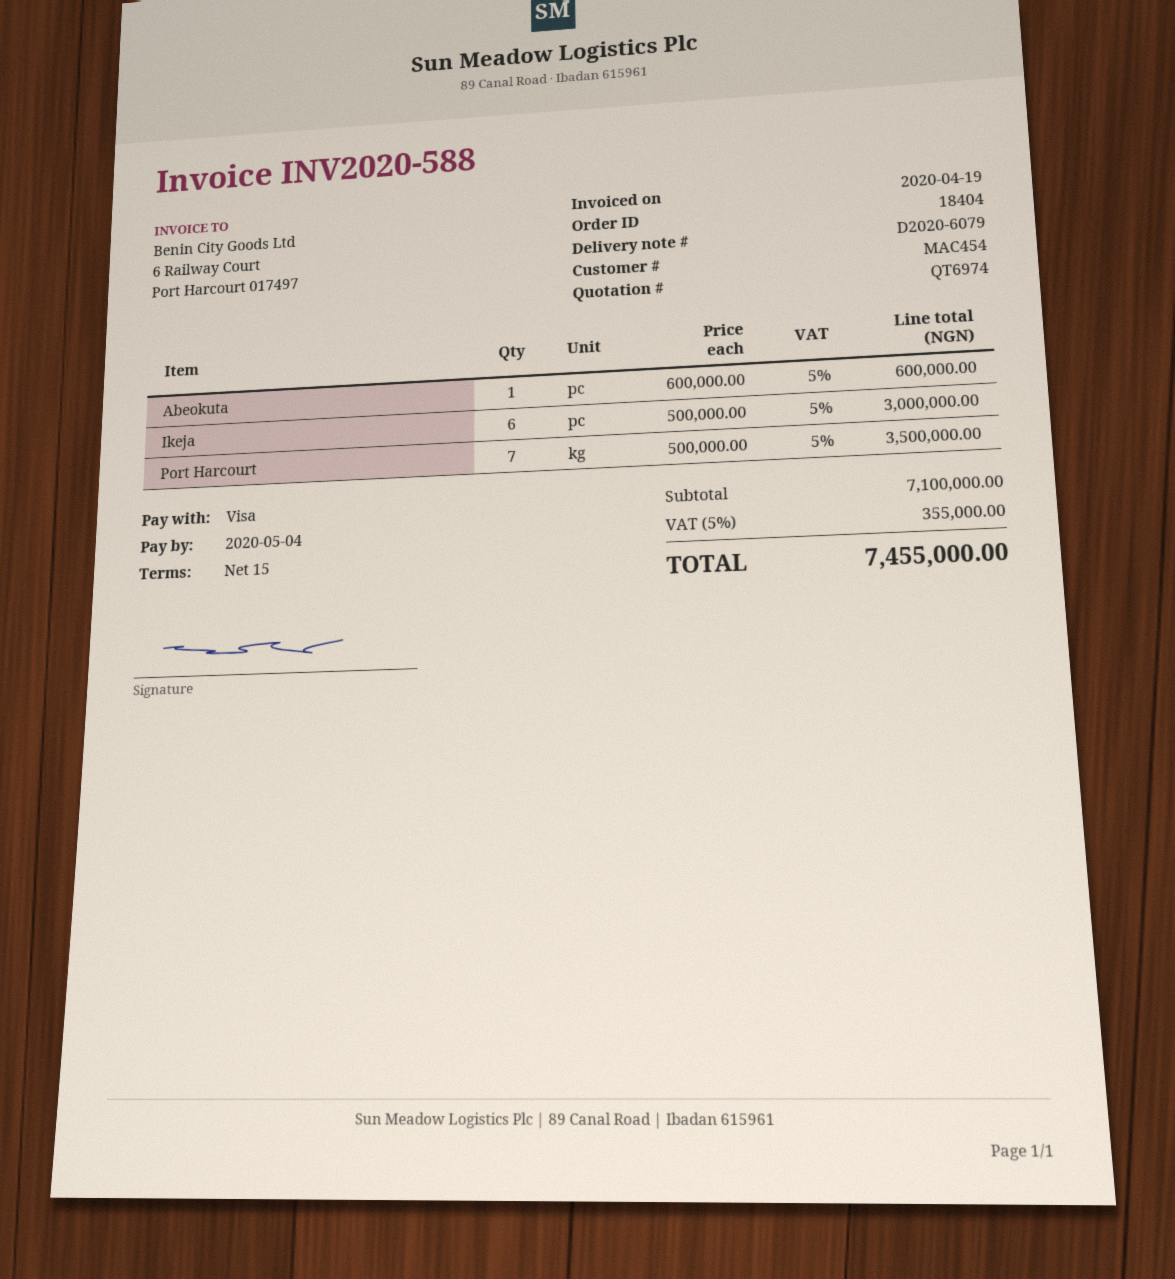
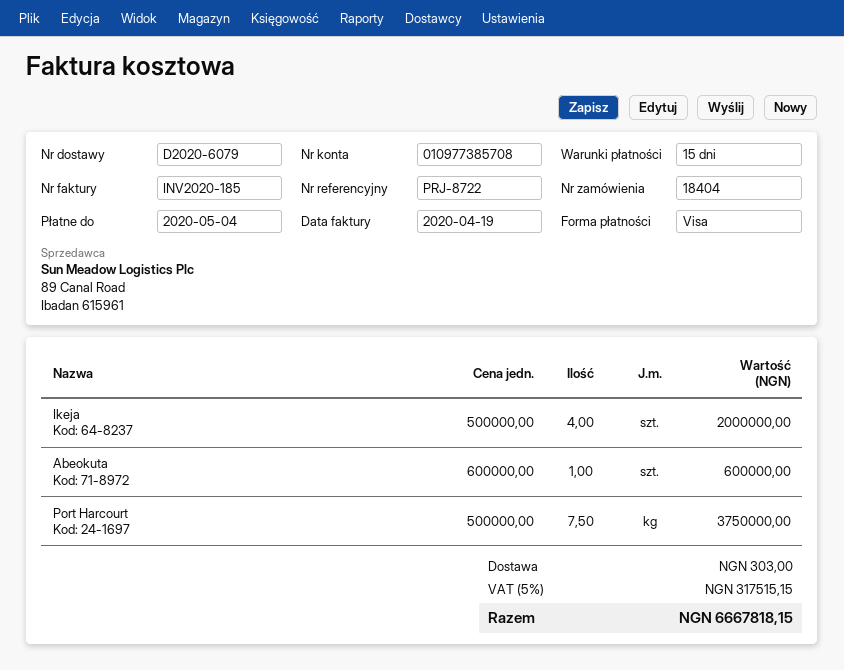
invoice number: INV2020-588 -> INV2020-185
Ikeja: 6 x 500000.00 = 3000000.00 -> 4 x 500000.00 = 2000000.00
Port Harcourt: 7 x 500000.00 = 3500000.00 -> 7.5 x 500000.00 = 3750000.00
shipping: none -> 303.00
tax: 5% = 355000.00 -> 5% = 317515.15
total: 7455000.00 -> 6667818.15

